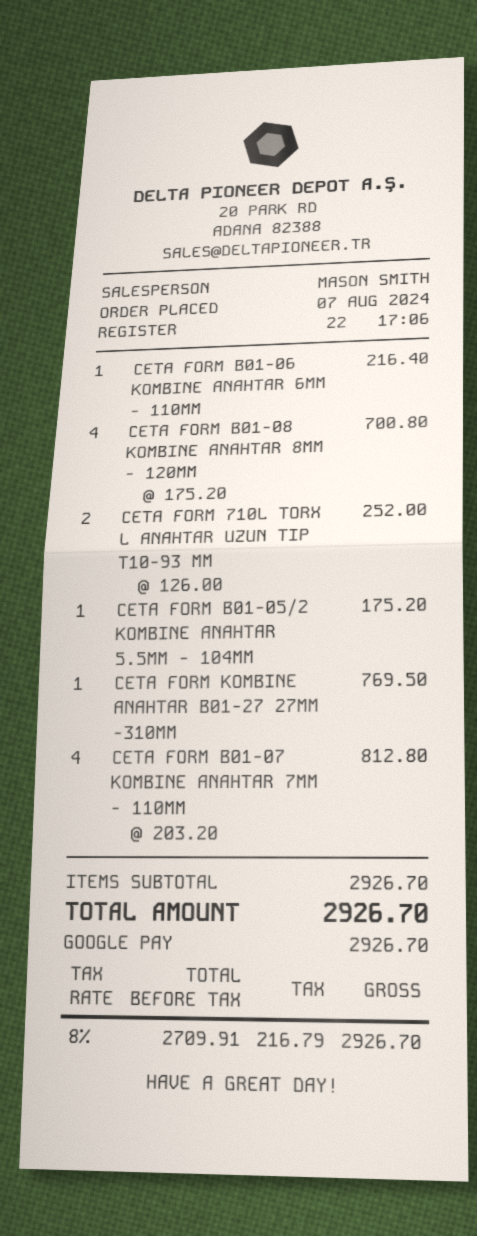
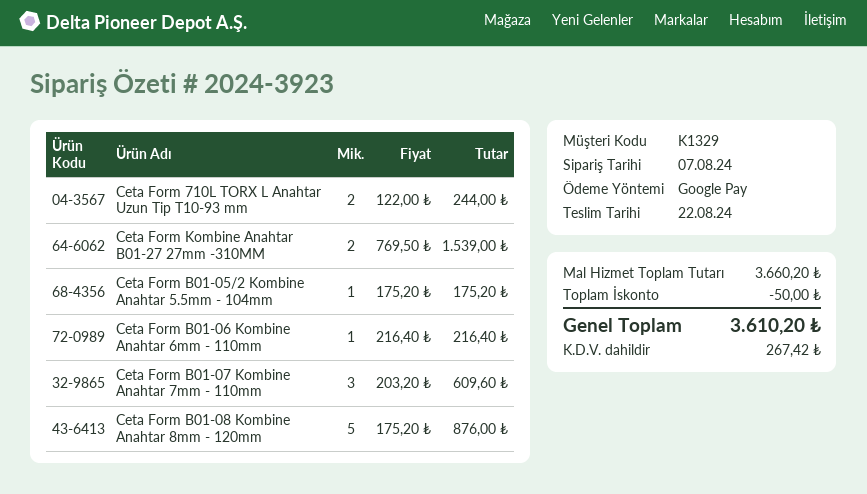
CETA FORM B01-08 KOMBINE ANAHTAR 8MM - 120MM: 4 x 175.20 = 700.80 -> 5 x 175.20 = 876.00
CETA FORM 710L TORX L ANAHTAR UZUN TIP T10-93 MM: 2 x 126.00 = 252.00 -> 2 x 122.00 = 244.00
CETA FORM KOMBINE ANAHTAR B01-27 27MM -310MM: 1 x 769.50 = 769.50 -> 2 x 769.50 = 1539.00
CETA FORM B01-07 KOMBINE ANAHTAR 7MM - 110MM: 4 x 203.20 = 812.80 -> 3 x 203.20 = 609.60
subtotal: 2926.70 -> 3660.20
discount: none -> 50.00
tax: 216.79 -> 267.42
total: 2926.70 -> 3610.20

